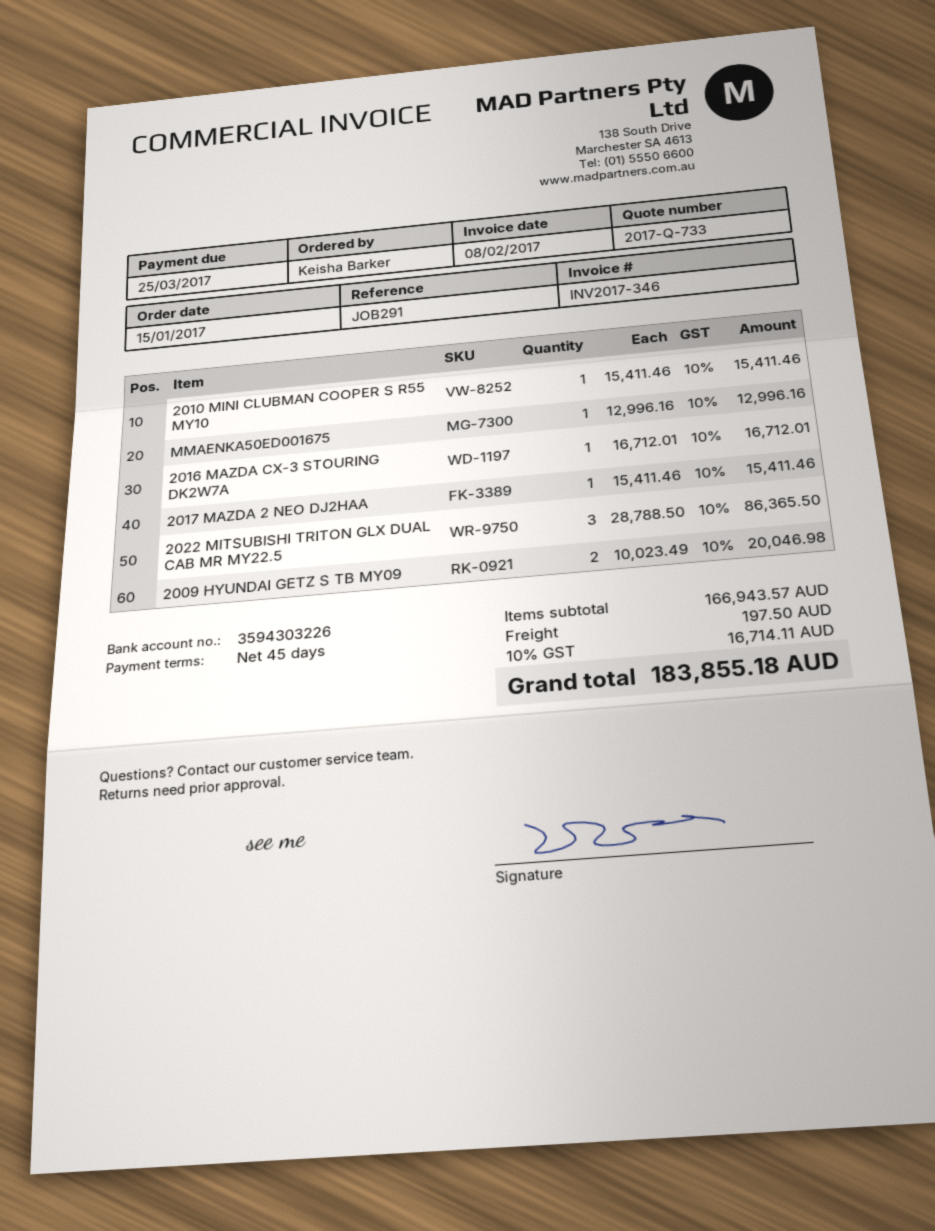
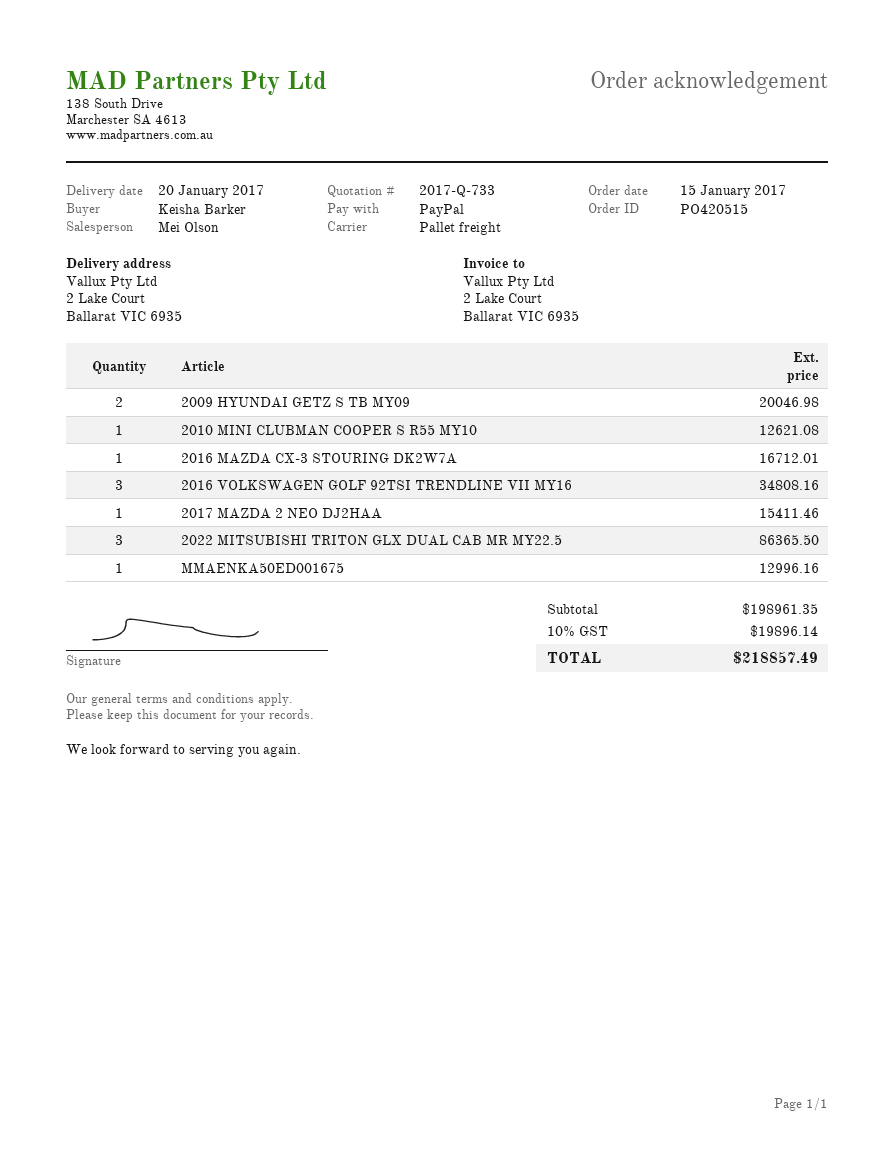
2010 MINI CLUBMAN COOPER S R55 MY10: 1 for 15411.46 -> 1 for 12621.08
2016 VOLKSWAGEN GOLF 92TSI TRENDLINE VII MY16: none -> 3 for 34808.16
subtotal: 166943.57 -> 198961.35
shipping: 197.50 -> none
tax: 10% = 16714.11 -> 10% = 19896.14
total: 183855.18 -> 218857.49

